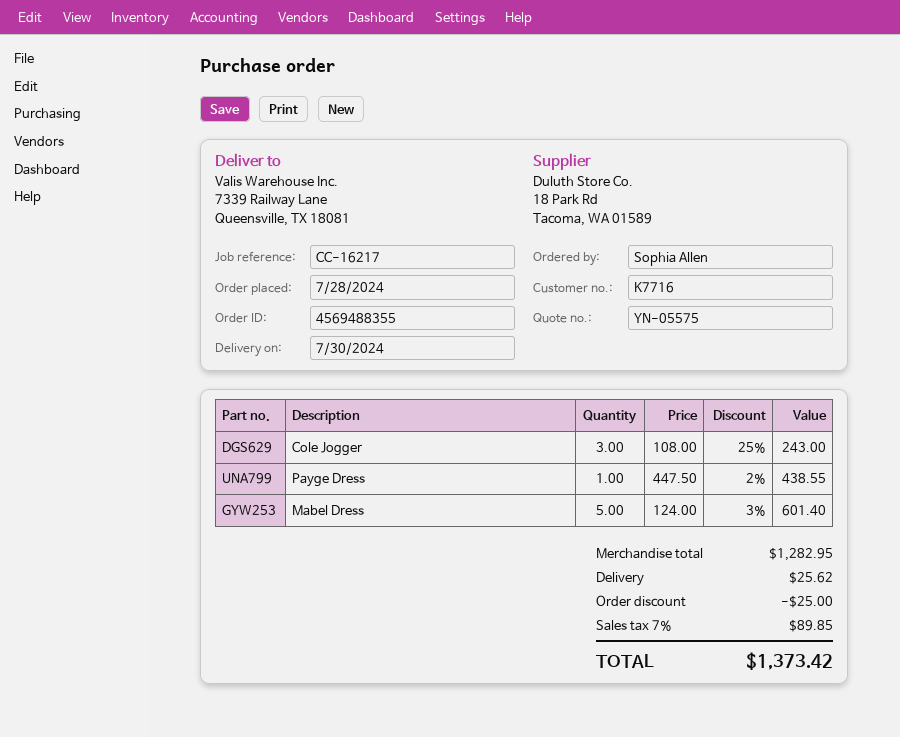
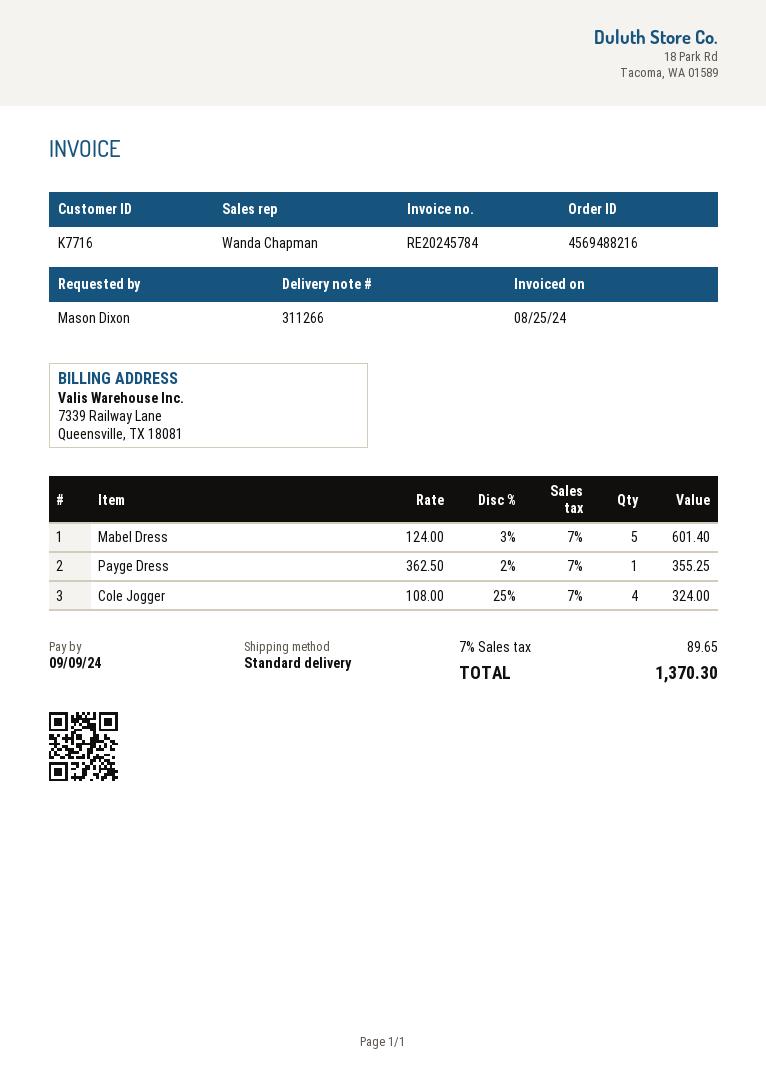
order number: 4569488355 -> 4569488216
ordered by: Sophia Allen -> Mason Dixon
Cole Jogger: 3 x 108.00 - 25% = 243.00 -> 4 x 108.00 - 25% = 324.00
Payge Dress: 1 x 447.50 - 2% = 438.55 -> 1 x 362.50 - 2% = 355.25
discount: 25.00 -> none
shipping: 25.62 -> none
tax: 7% = 89.85 -> 7% = 89.65
total: 1373.42 -> 1370.30

